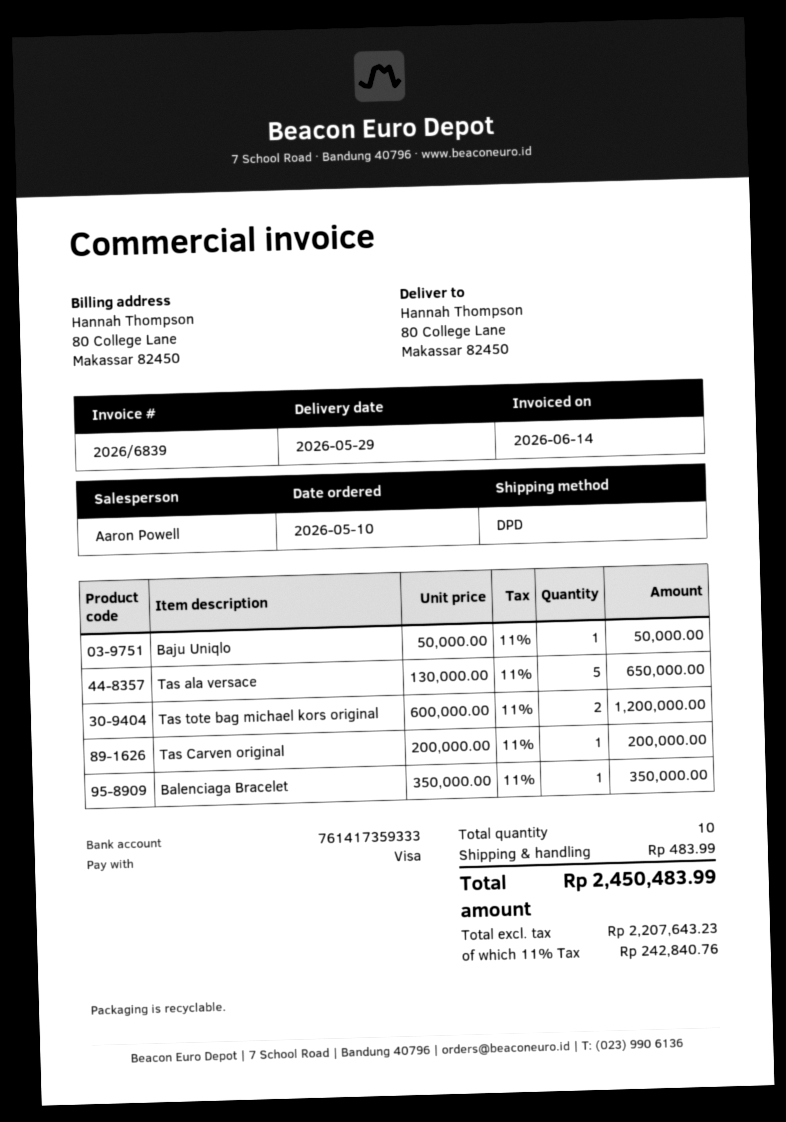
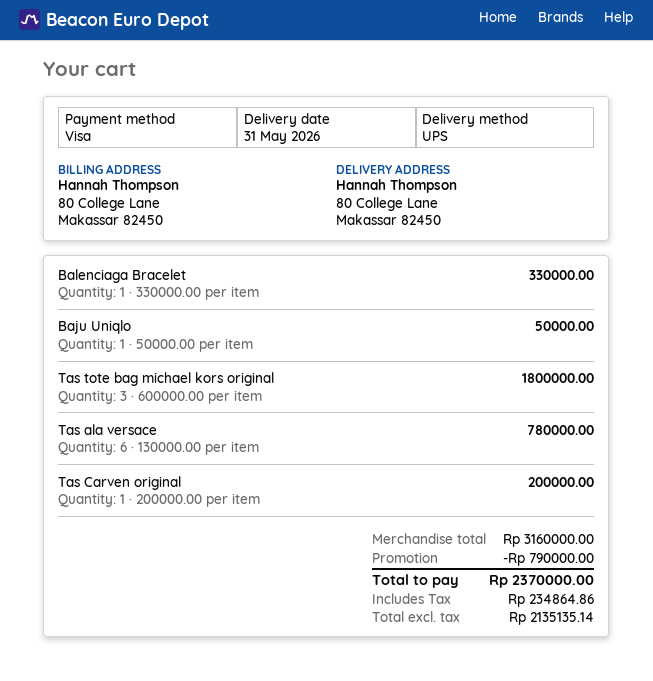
delivery date: 2026-05-29 -> 2026-05-31
shipping method: DPD -> UPS
Tas ala versace: 5 x 130000.00 = 650000.00 -> 6 x 130000.00 = 780000.00
Tas tote bag michael kors original: 2 x 600000.00 = 1200000.00 -> 3 x 600000.00 = 1800000.00
Balenciaga Bracelet: 1 x 350000.00 = 350000.00 -> 1 x 330000.00 = 330000.00
discount: none -> 790000.00
shipping: 483.99 -> none
net: 2207643.23 -> 2135135.14
tax: 242840.76 -> 234864.86
total: 2450483.99 -> 2370000.00

